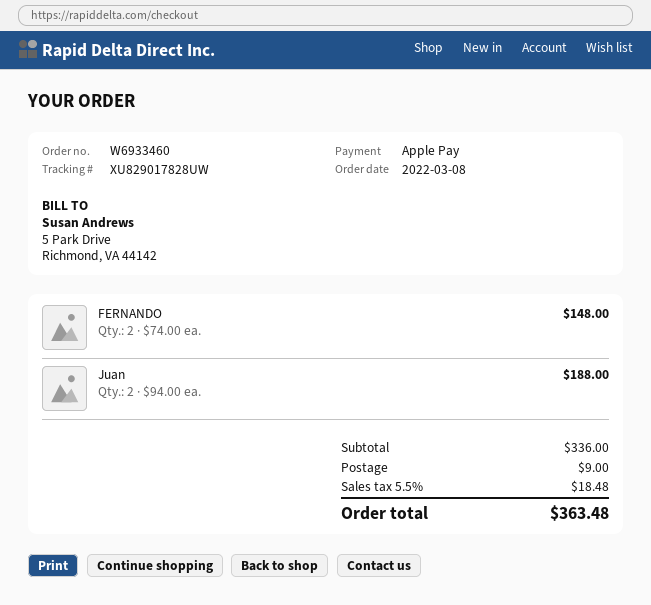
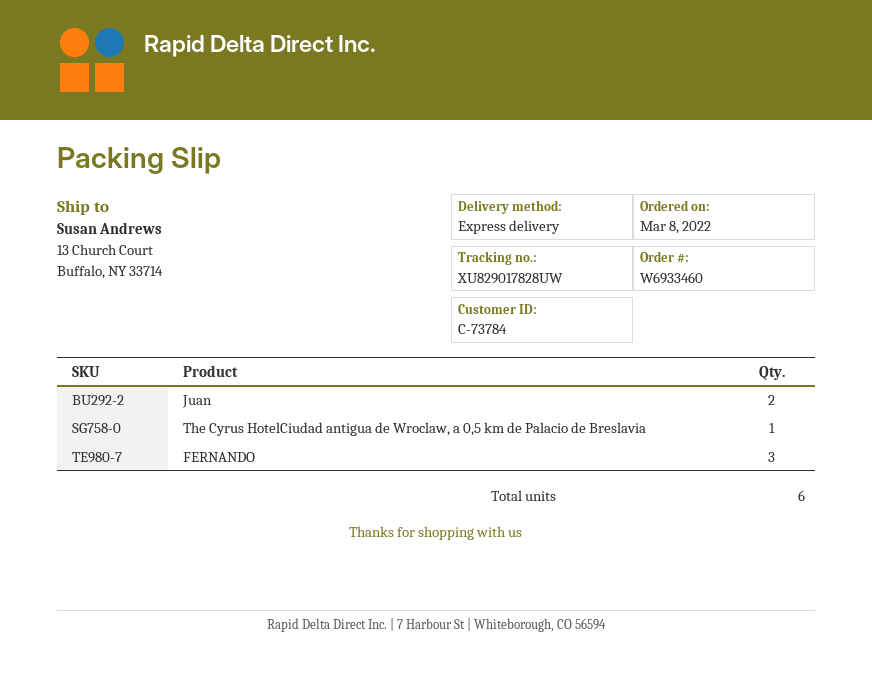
FERNANDO: 2 -> 3
The Cyrus HotelCiudad antigua de Wroclaw, a 0,5 km de Palacio de Breslavia: none -> 1

